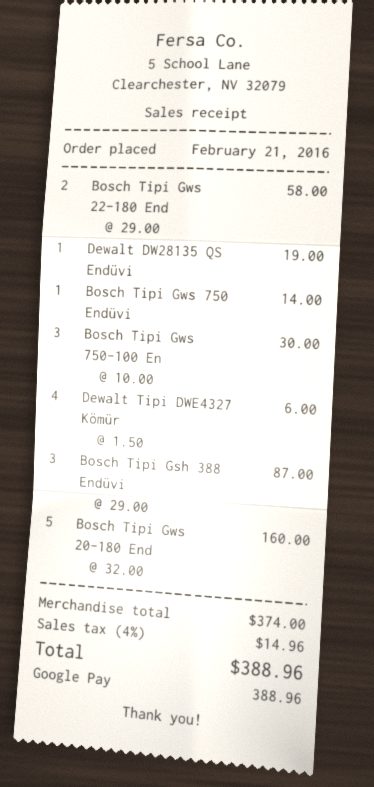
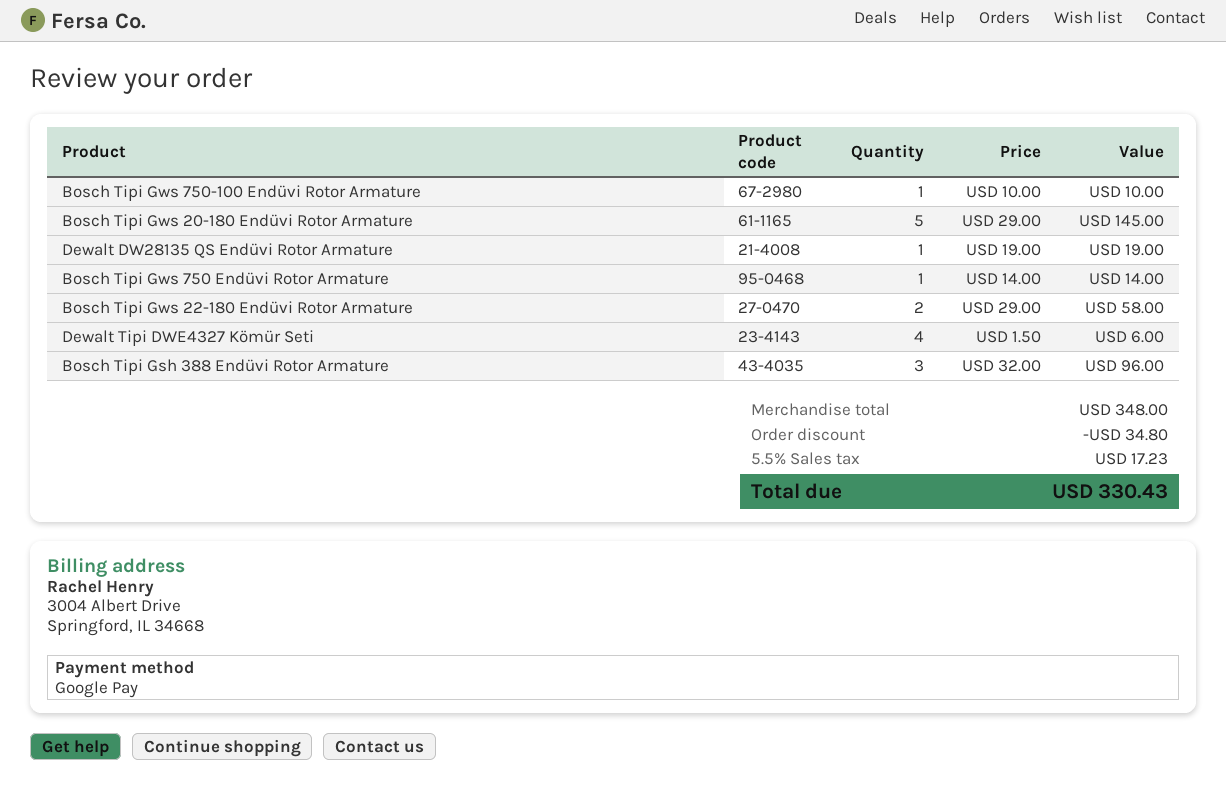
Bosch Tipi Gws 750-100 En: 3 x 10.00 = 30.00 -> 1 x 10.00 = 10.00
Bosch Tipi Gsh 388 Endüvi: 3 x 29.00 = 87.00 -> 3 x 32.00 = 96.00
Bosch Tipi Gws 20-180 End: 5 x 32.00 = 160.00 -> 5 x 29.00 = 145.00
subtotal: 374.00 -> 348.00
discount: none -> 34.80
tax: 4% = 14.96 -> 5.5% = 17.23
total: 388.96 -> 330.43

